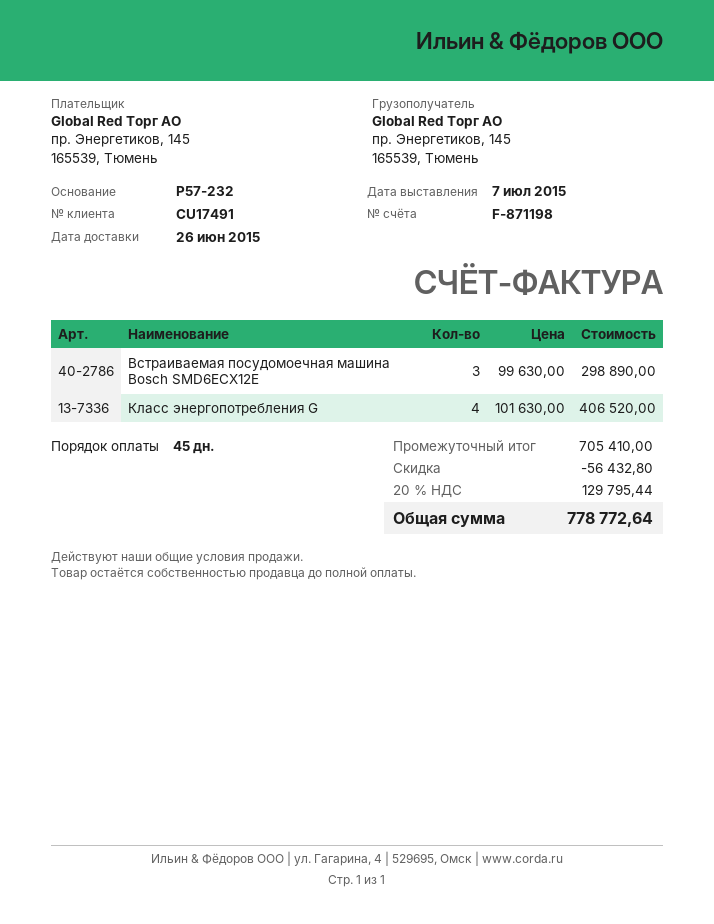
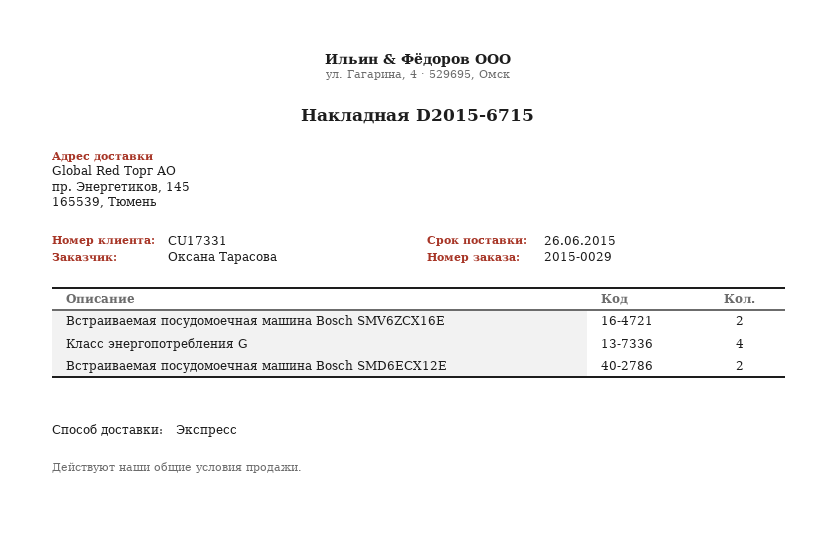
customer number: CU17491 -> CU17331
Встраиваемая посудомоечная машина Bosch SMD6ECX12E: 3 -> 2
Встраиваемая посудомоечная машина Bosch SMV6ZCX16E: none -> 2

